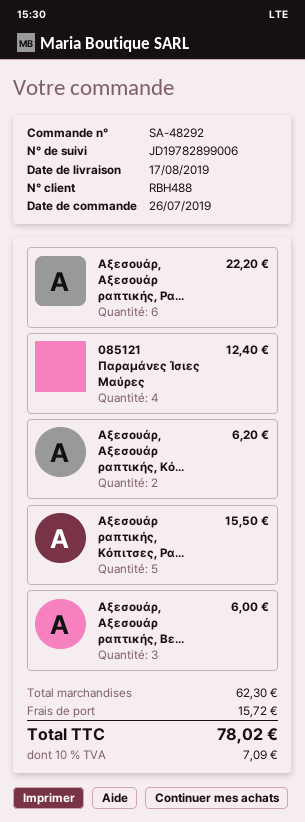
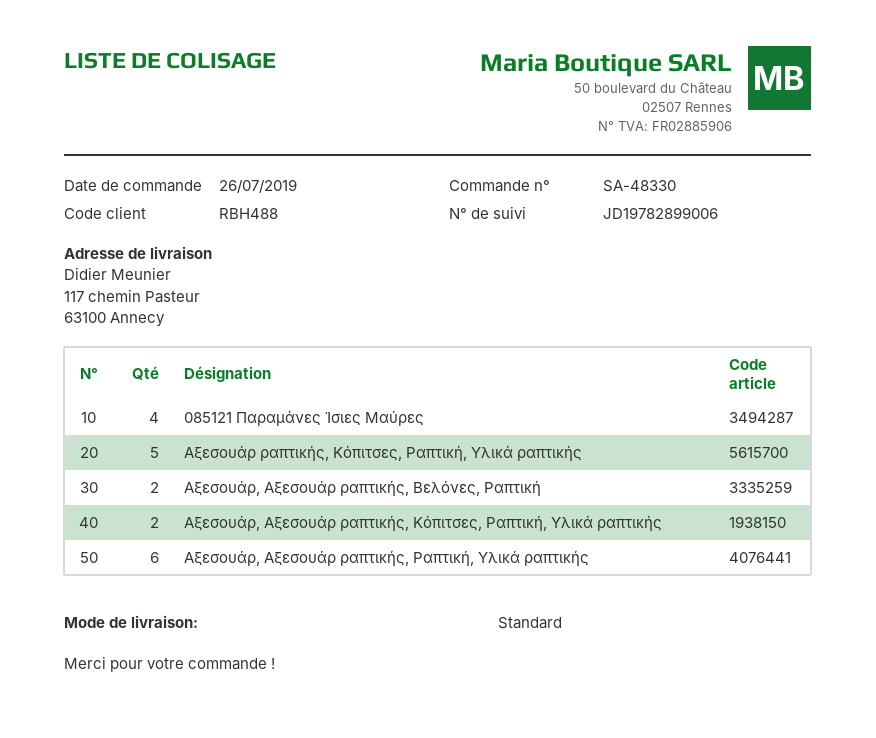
order number: SA-48292 -> SA-48330
Αξεσουάρ, Αξεσουάρ ραπτικής, Βε...: 3 -> 2

